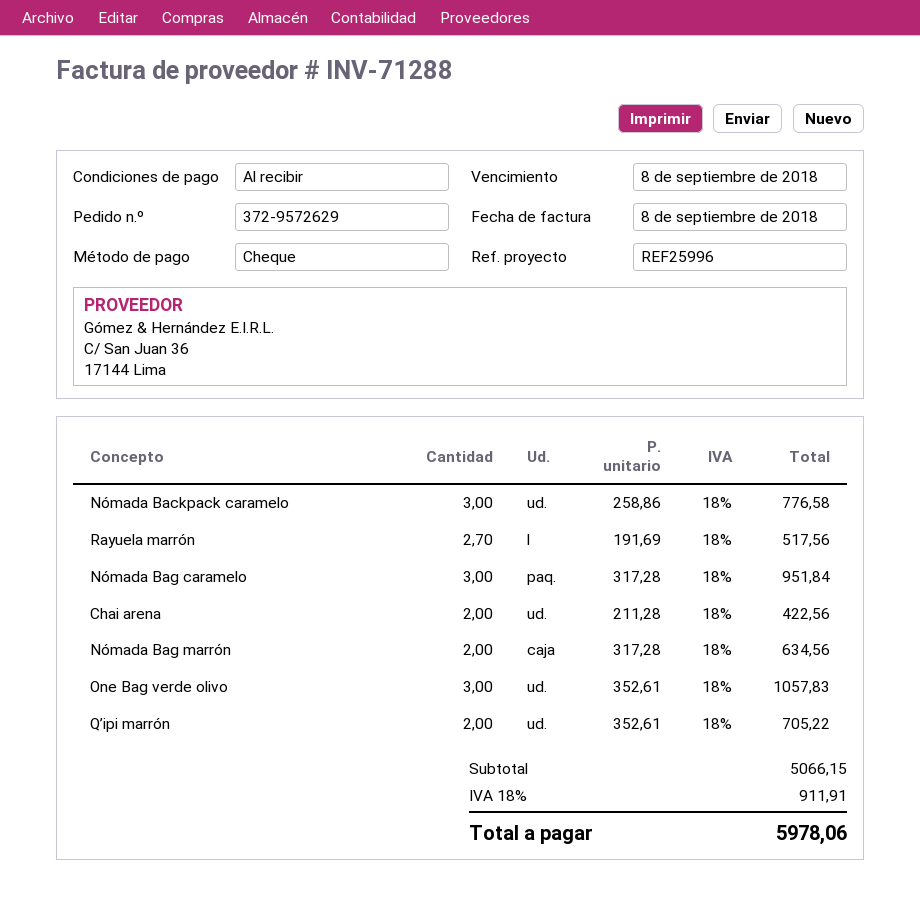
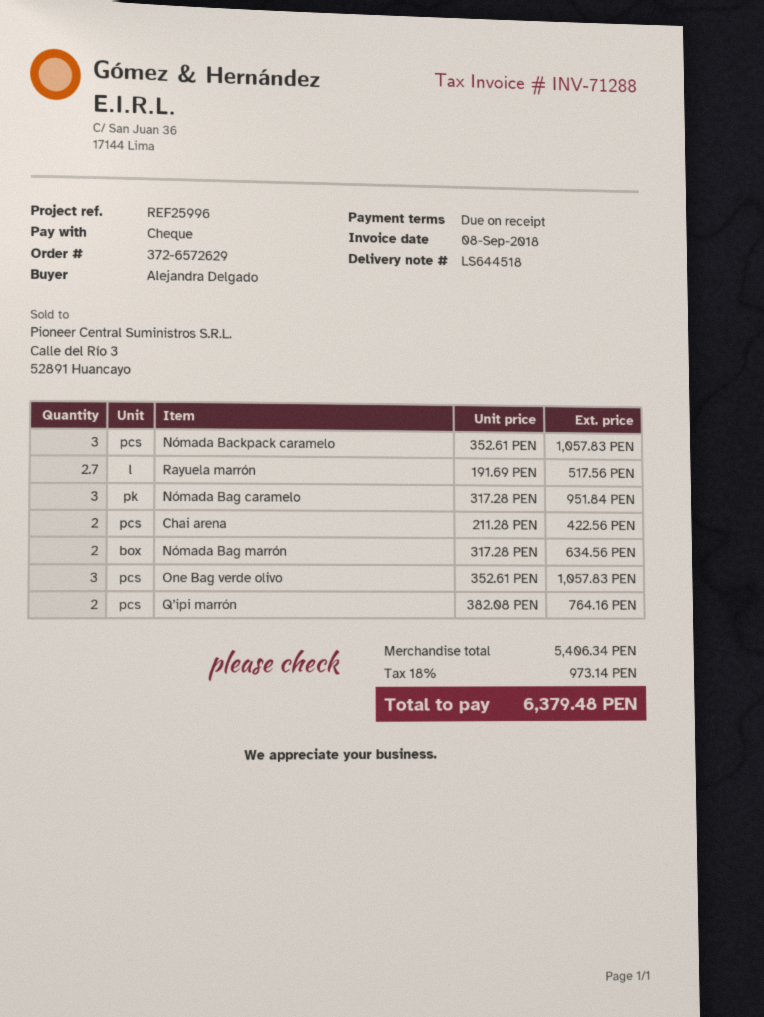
order number: 372-9572629 -> 372-6572629
Nómada Backpack caramelo: 3 x 258.86 = 776.58 -> 3 x 352.61 = 1057.83
Q’ipi marrón: 2 x 352.61 = 705.22 -> 2 x 382.08 = 764.16
subtotal: 5066.15 -> 5406.34
tax: 18% = 911.91 -> 18% = 973.14
total: 5978.06 -> 6379.48

